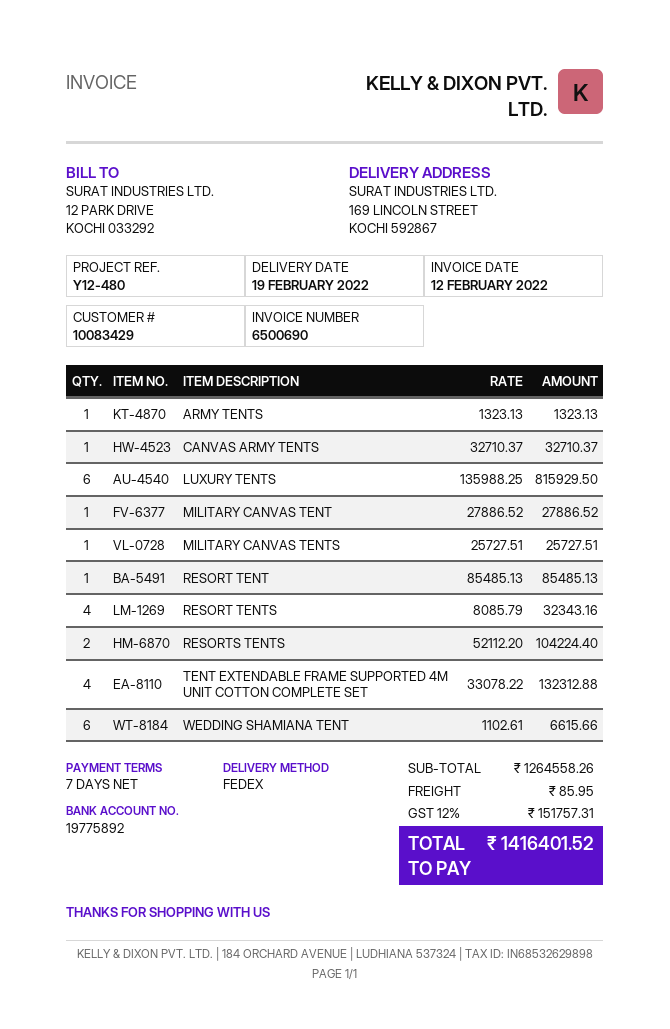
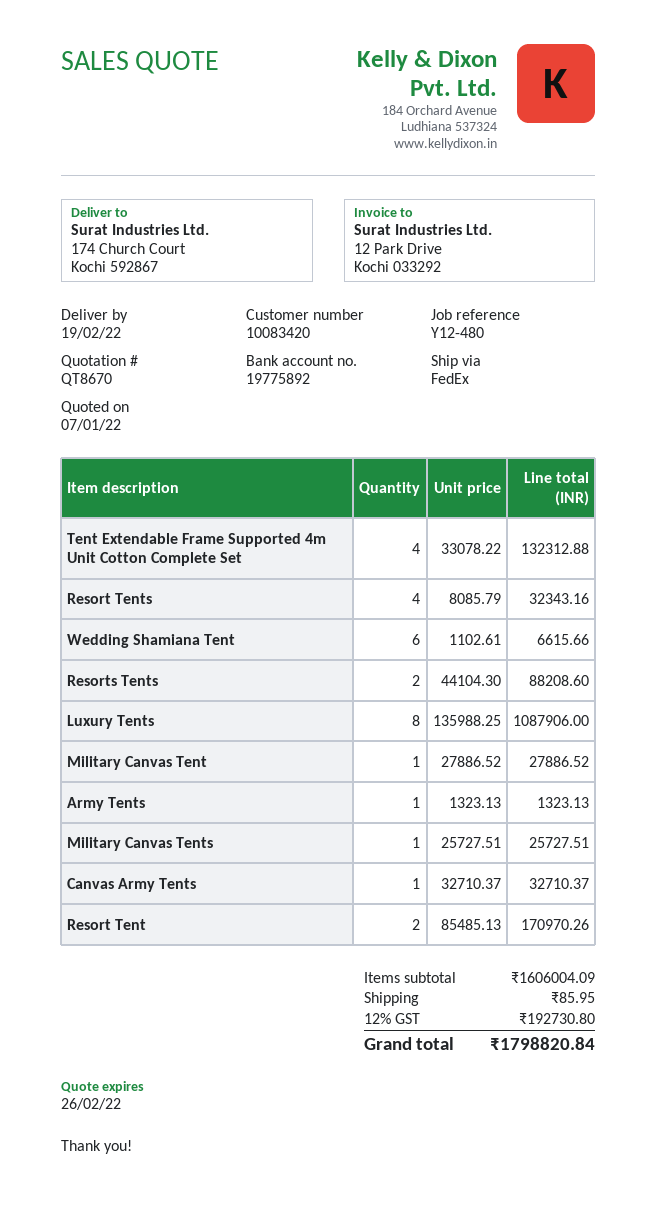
customer number: 10083429 -> 10083420
ship to: 169 LINCOLN STREET, KOCHI 592867 -> 174 Church Court, Kochi 592867
LUXURY TENTS: 6 x 135988.25 = 815929.50 -> 8 x 135988.25 = 1087906.00
RESORT TENT: 1 x 85485.13 = 85485.13 -> 2 x 85485.13 = 170970.26
RESORTS TENTS: 2 x 52112.20 = 104224.40 -> 2 x 44104.30 = 88208.60
subtotal: 1264558.26 -> 1606004.09
tax: 12% = 151757.31 -> 12% = 192730.80
total: 1416401.52 -> 1798820.84

